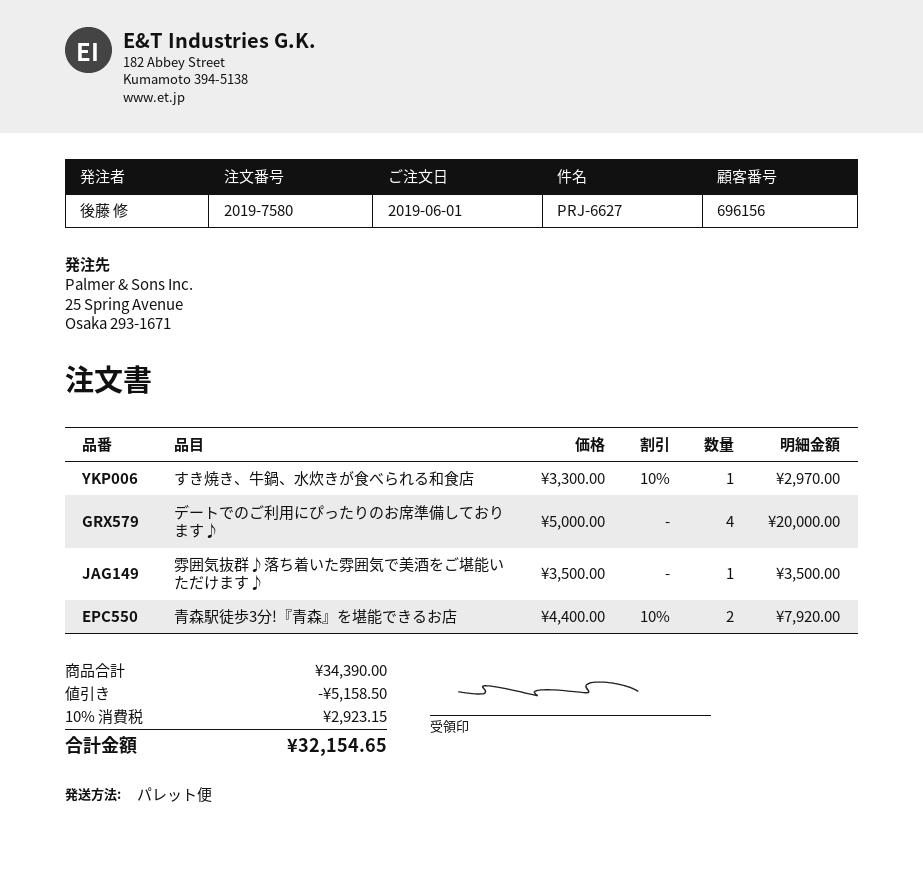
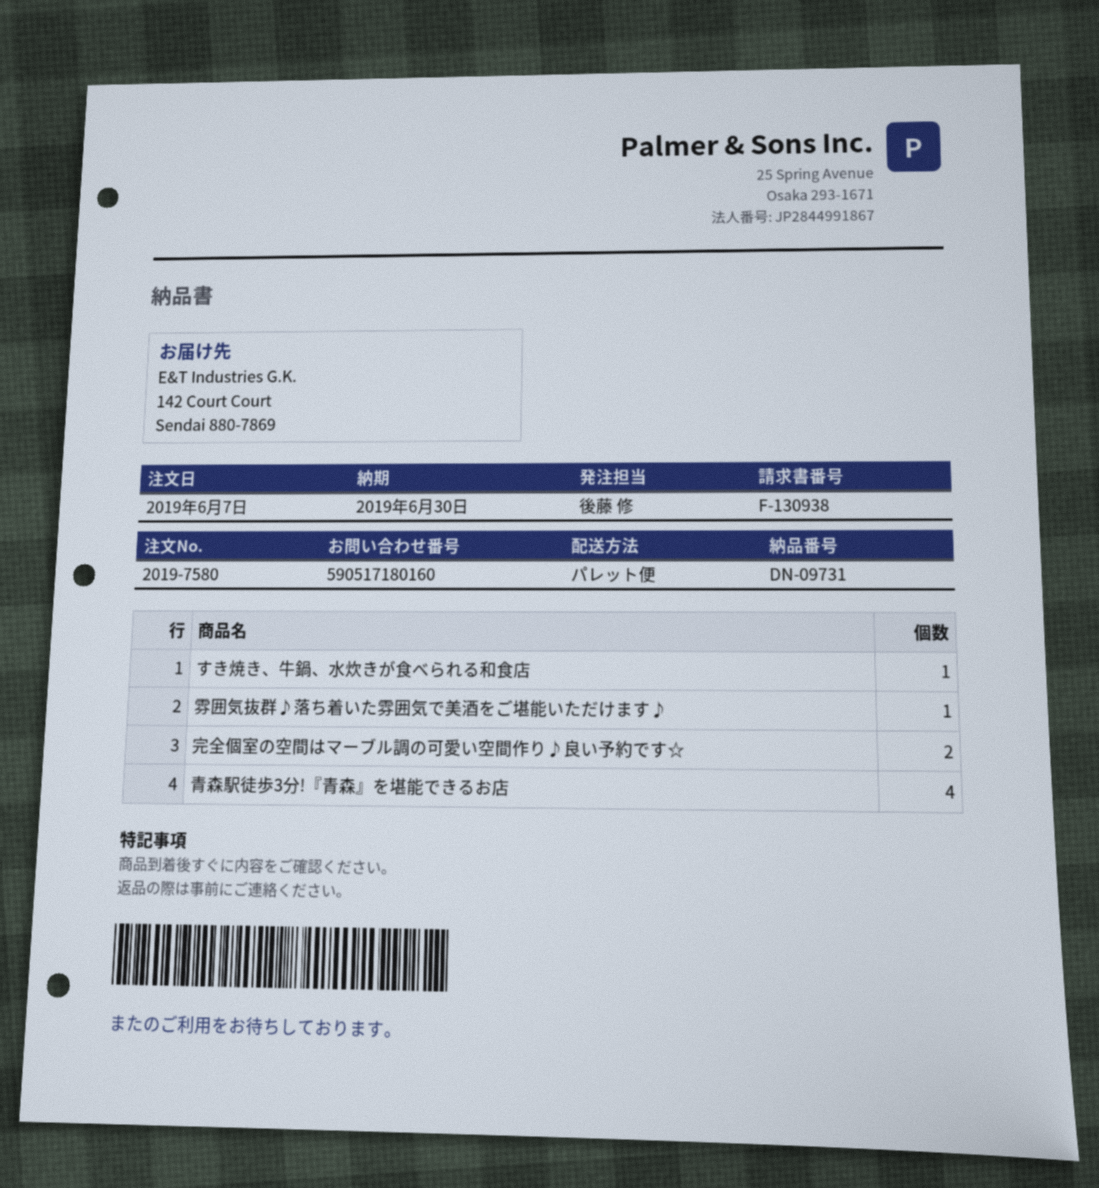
order date: 2019-06-01 -> 2019-06-07
デートでのご利用にぴったりのお席準備しております♪: 4 -> none
青森駅徒歩3分!『青森』を堪能できるお店: 2 -> 4
完全個室の空間はマーブル調の可愛い空間作り♪良い予約です☆: none -> 2

